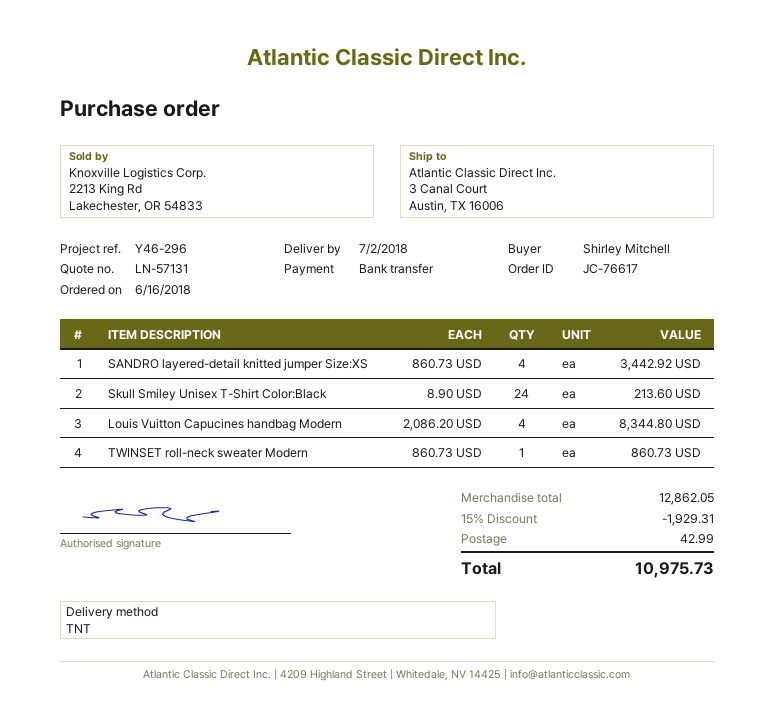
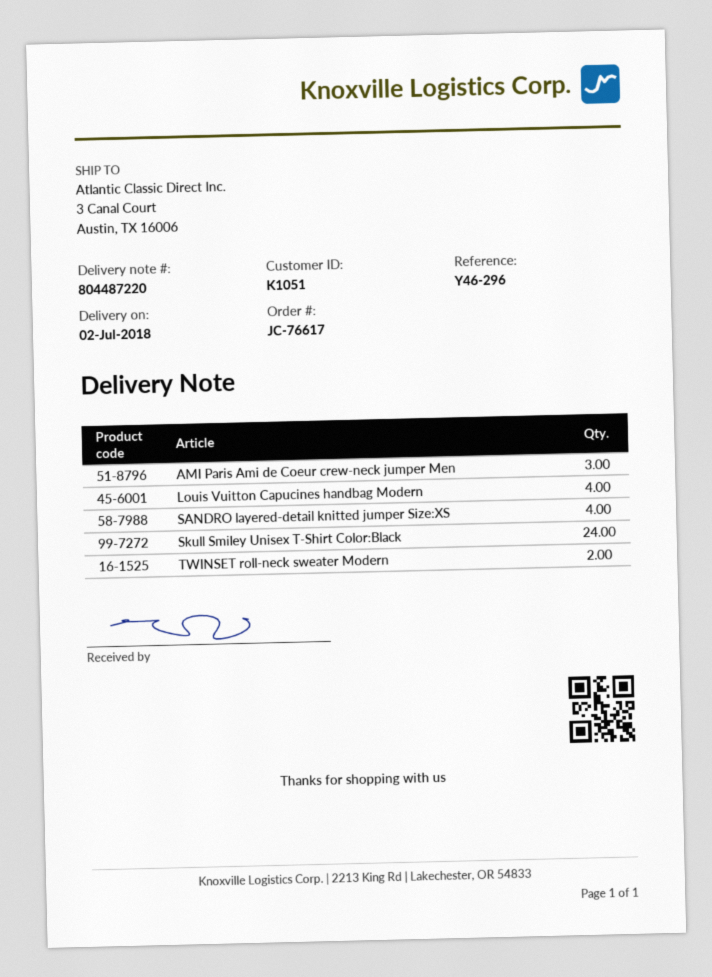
TWINSET roll-neck sweater Modern: 1 -> 2
AMI Paris Ami de Coeur crew-neck jumper Men: none -> 3

